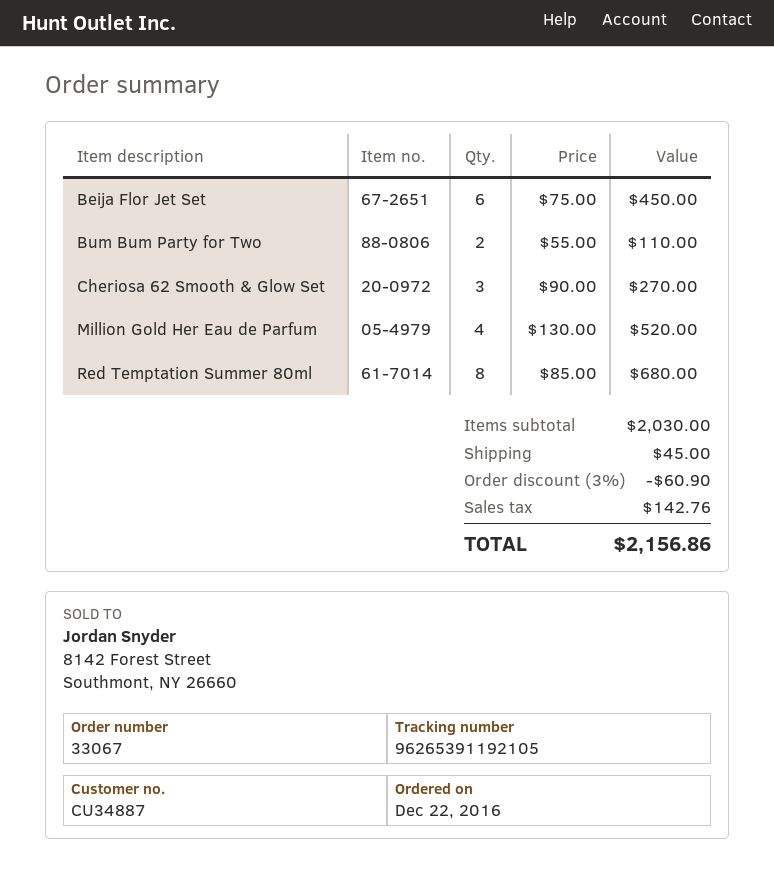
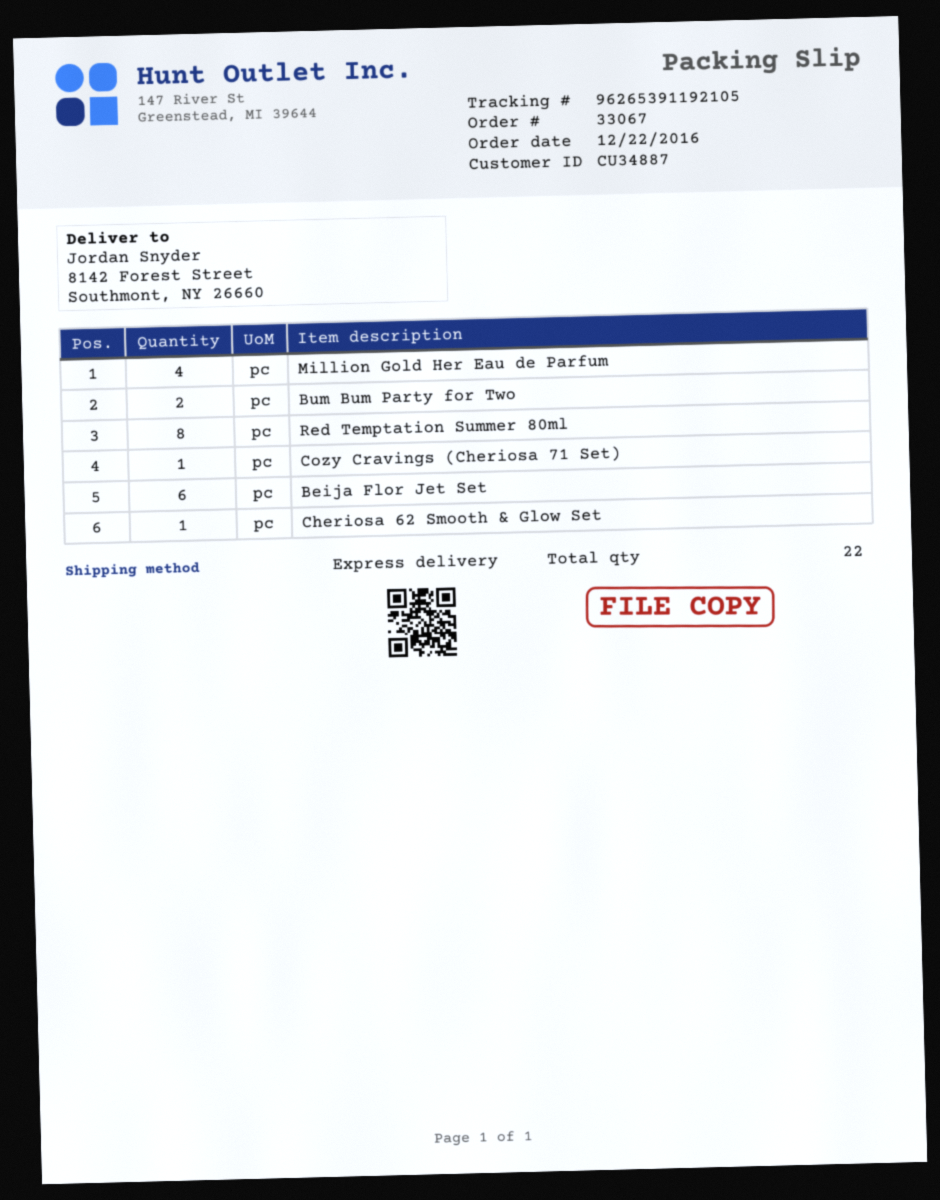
Cheriosa 62 Smooth & Glow Set: 3 -> 1
Cozy Cravings (Cheriosa 71 Set): none -> 1

